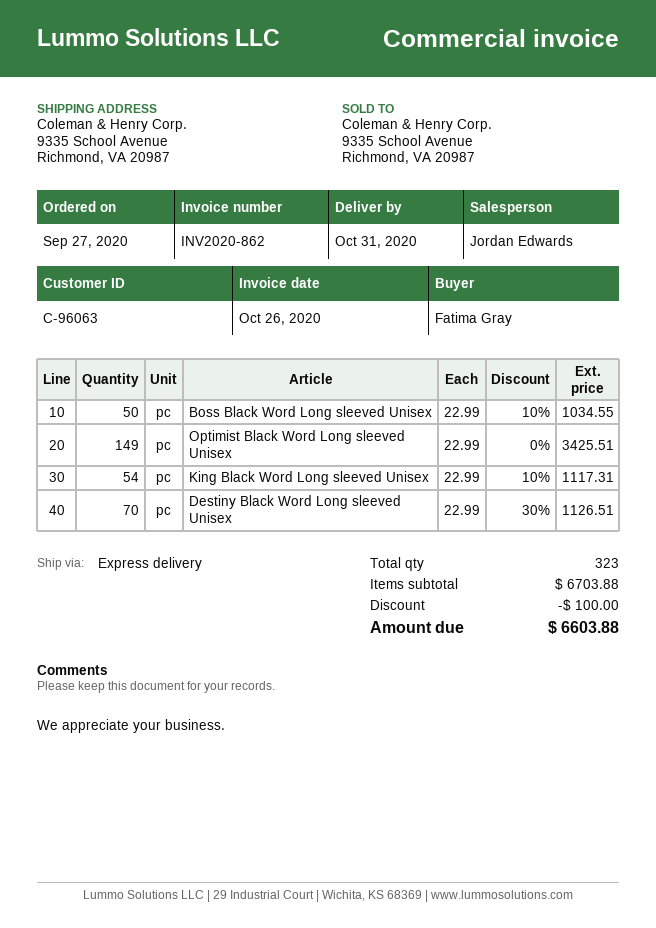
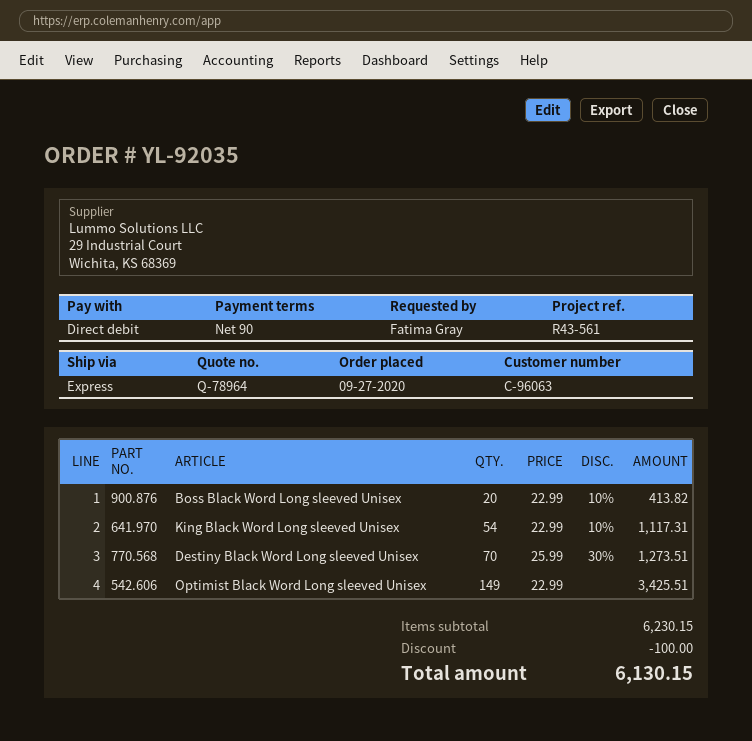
Boss Black Word Long sleeved Unisex: 50 x 22.99 - 10% = 1034.55 -> 20 x 22.99 - 10% = 413.82
Destiny Black Word Long sleeved Unisex: 70 x 22.99 - 30% = 1126.51 -> 70 x 25.99 - 30% = 1273.51
subtotal: 6703.88 -> 6230.15
total: 6603.88 -> 6130.15

